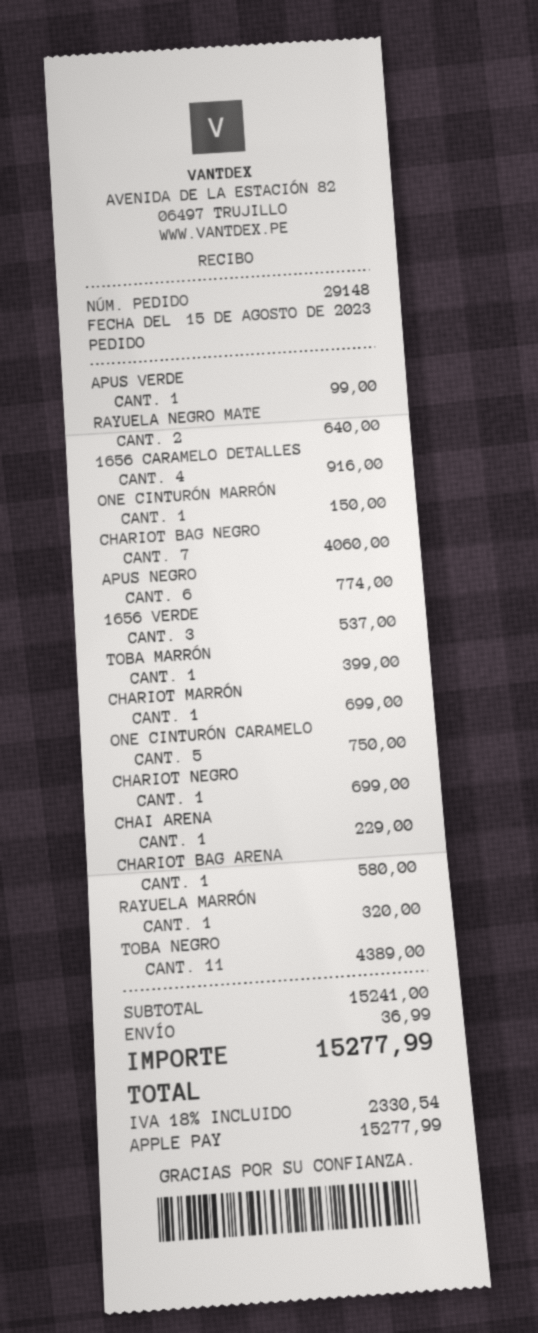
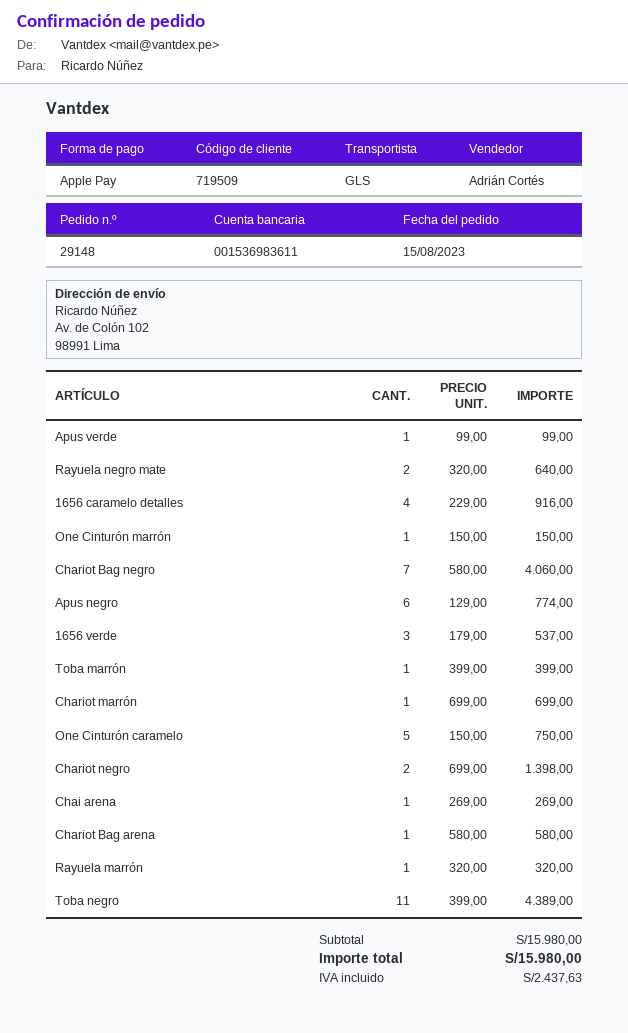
CHARIOT NEGRO: 1 for 699.00 -> 2 for 1398.00
CHAI ARENA: 1 for 229.00 -> 1 for 269.00
subtotal: 15241.00 -> 15980.00
shipping: 36.99 -> none
tax: 2330.54 -> 2437.63
total: 15277.99 -> 15980.00

